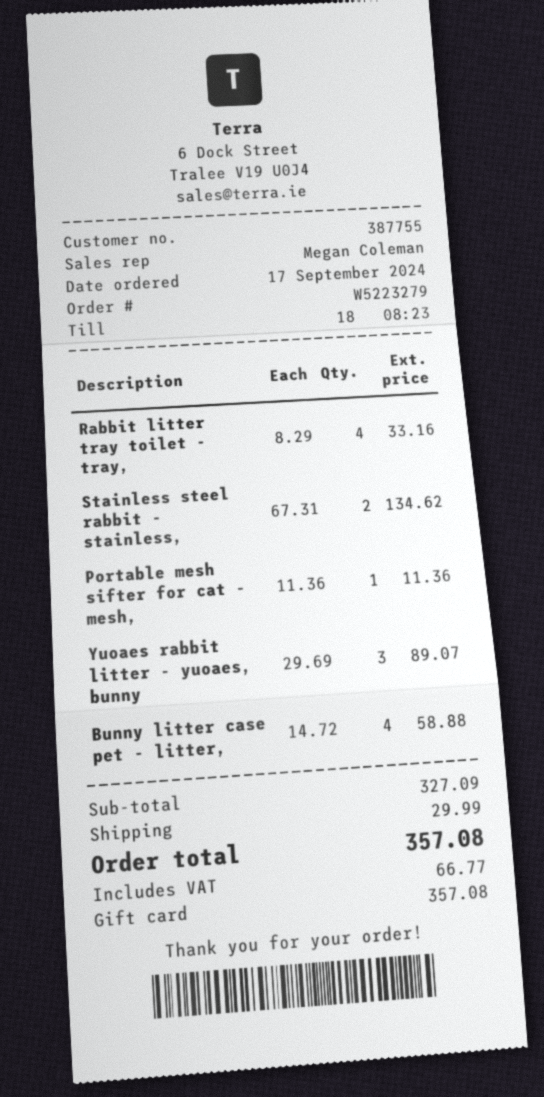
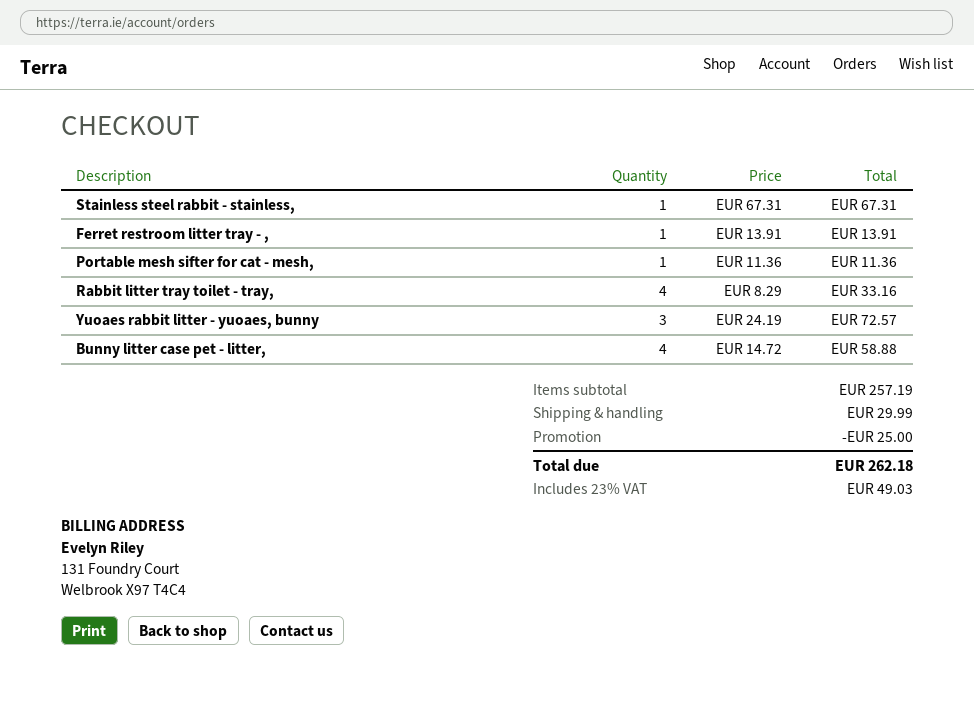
Stainless steel rabbit - stainless,: 2 x 67.31 = 134.62 -> 1 x 67.31 = 67.31
Yuoaes rabbit litter - yuoaes, bunny: 3 x 29.69 = 89.07 -> 3 x 24.19 = 72.57
Ferret restroom litter tray - ,: none -> 1 x 13.91 = 13.91
subtotal: 327.09 -> 257.19
discount: none -> 25.00
tax: 66.77 -> 49.03
total: 357.08 -> 262.18

